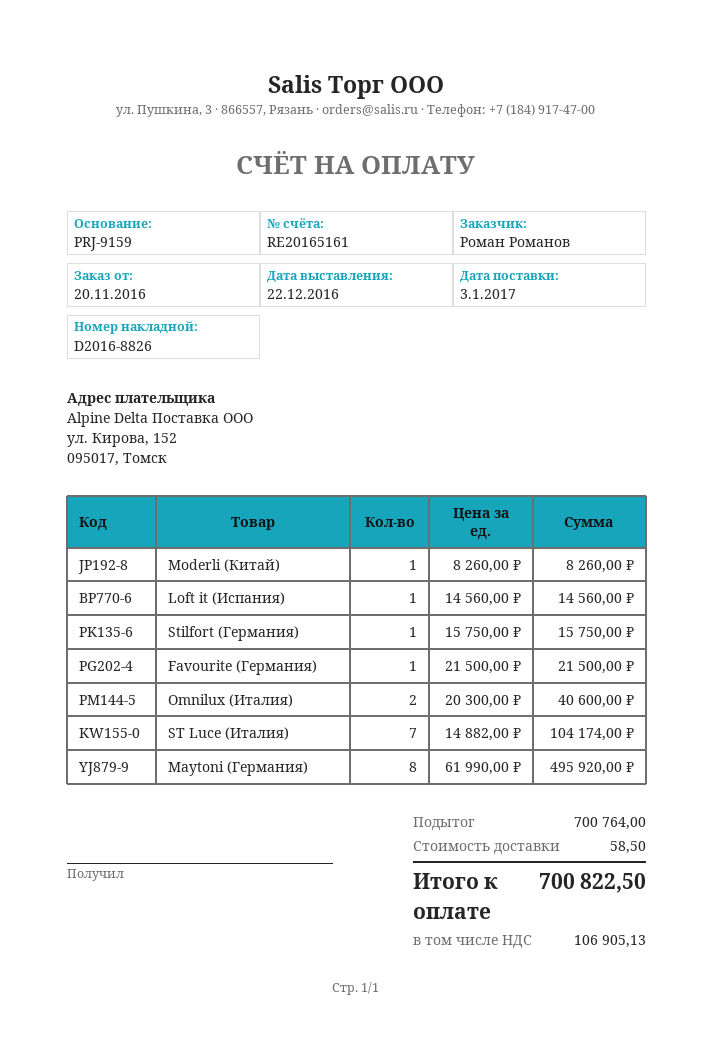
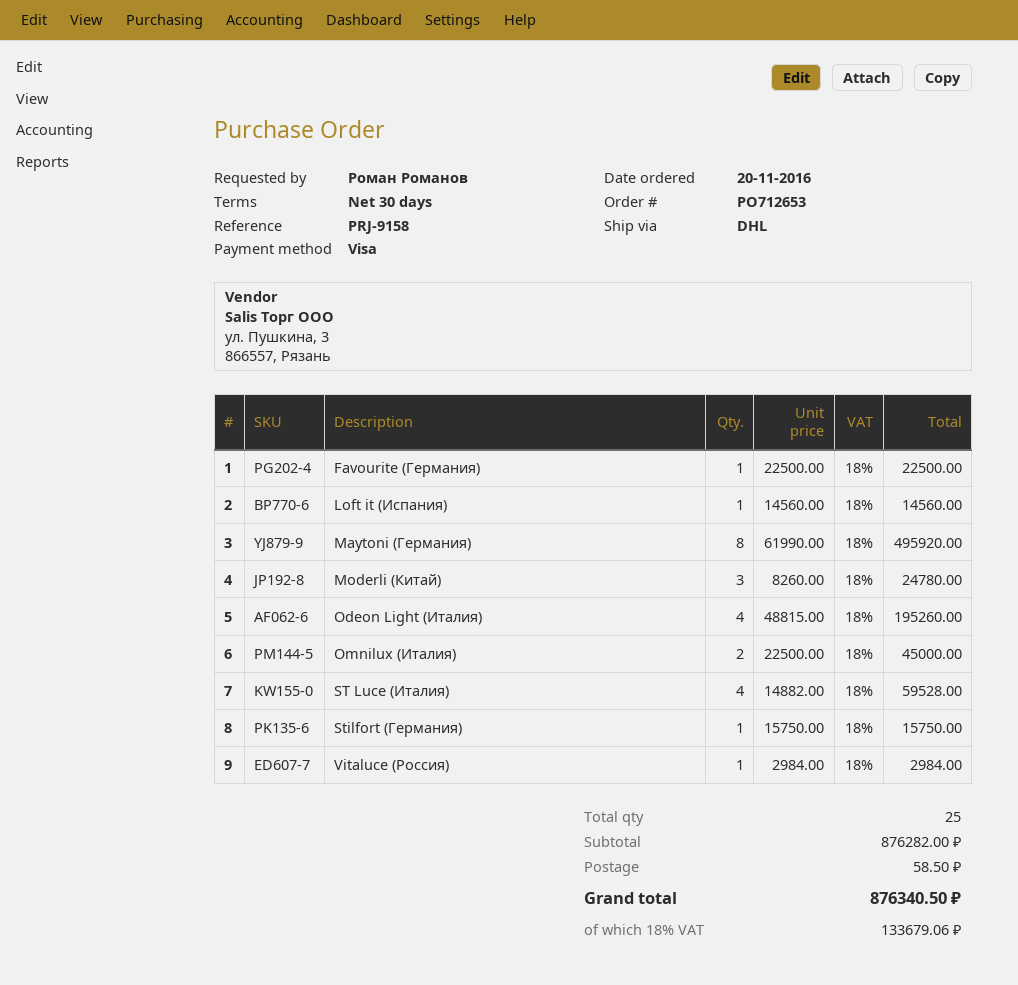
reference: PRJ-9159 -> PRJ-9158
Moderli (Китай): 1 x 8260.00 = 8260.00 -> 3 x 8260.00 = 24780.00
Favourite (Германия): 1 x 21500.00 = 21500.00 -> 1 x 22500.00 = 22500.00
Omnilux (Италия): 2 x 20300.00 = 40600.00 -> 2 x 22500.00 = 45000.00
ST Luce (Италия): 7 x 14882.00 = 104174.00 -> 4 x 14882.00 = 59528.00
Odeon Light (Италия): none -> 4 x 48815.00 = 195260.00
Vitaluce (Россия): none -> 1 x 2984.00 = 2984.00
subtotal: 700764.00 -> 876282.00
tax: 106905.13 -> 133679.06
total: 700822.50 -> 876340.50

